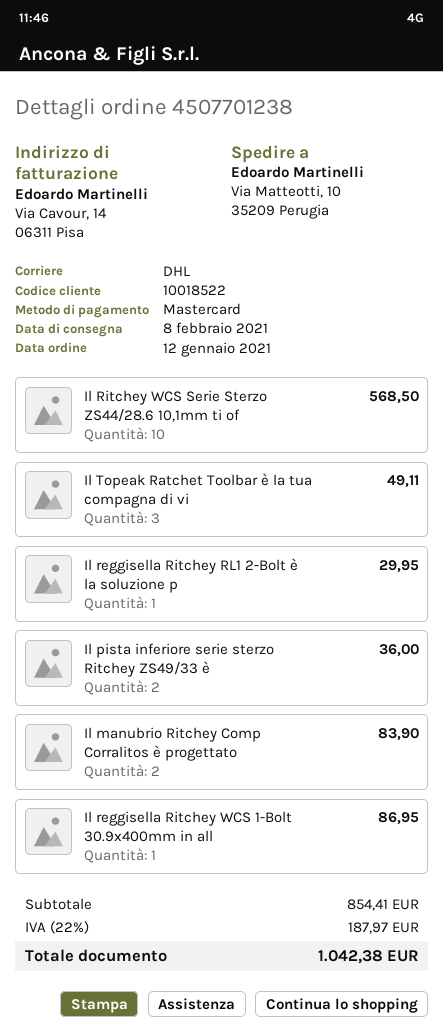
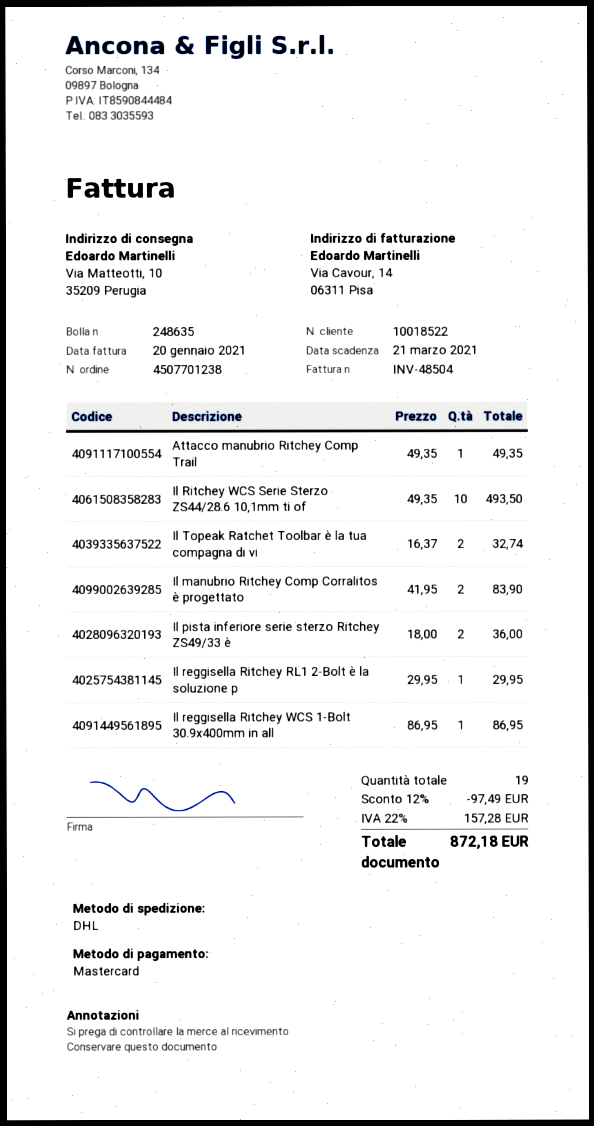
Il Ritchey WCS Serie Sterzo ZS44/28.6 10,1mm ti of: 10 for 568.50 -> 10 for 493.50
Il Topeak Ratchet Toolbar è la tua compagna di vi: 3 for 49.11 -> 2 for 32.74
Attacco manubrio Ritchey Comp Trail: none -> 1 for 49.35
discount: none -> 12% = 97.49
tax: 22% = 187.97 -> 22% = 157.28
total: 1042.38 -> 872.18

